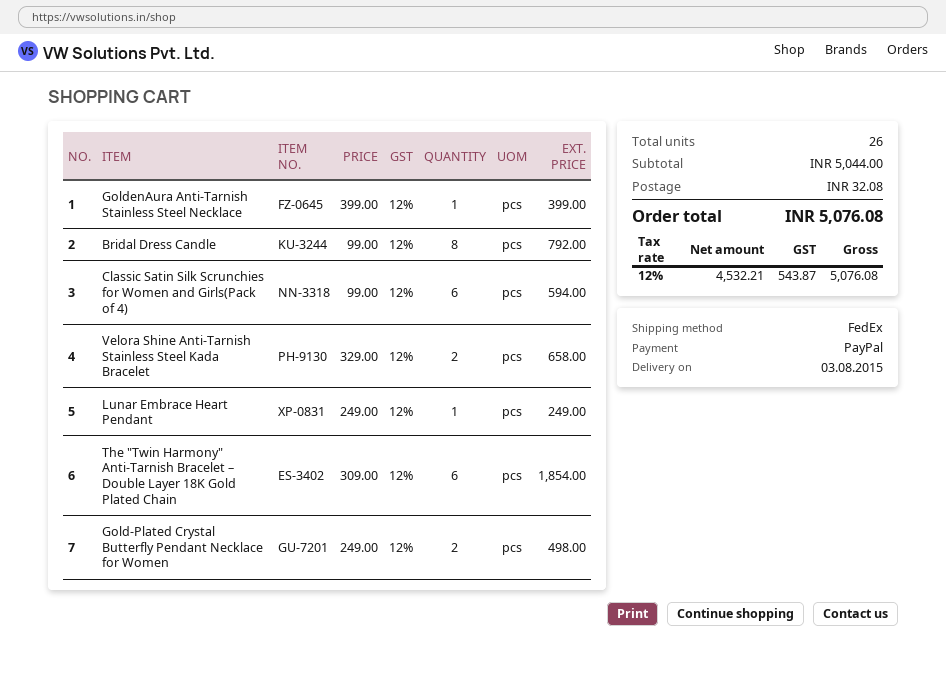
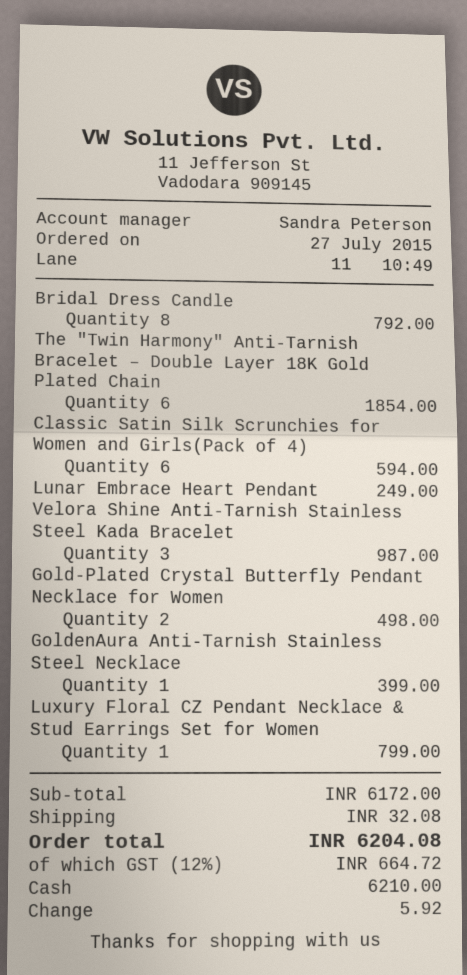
payment method: PayPal -> cash
Velora Shine Anti-Tarnish Stainless Steel Kada Bracelet: 2 for 658.00 -> 3 for 987.00
Luxury Floral CZ Pendant Necklace & Stud Earrings Set for Women: none -> 1 for 799.00
subtotal: 5044.00 -> 6172.00
tax: 12% = 543.87 -> 12% = 664.72
total: 5076.08 -> 6204.08

